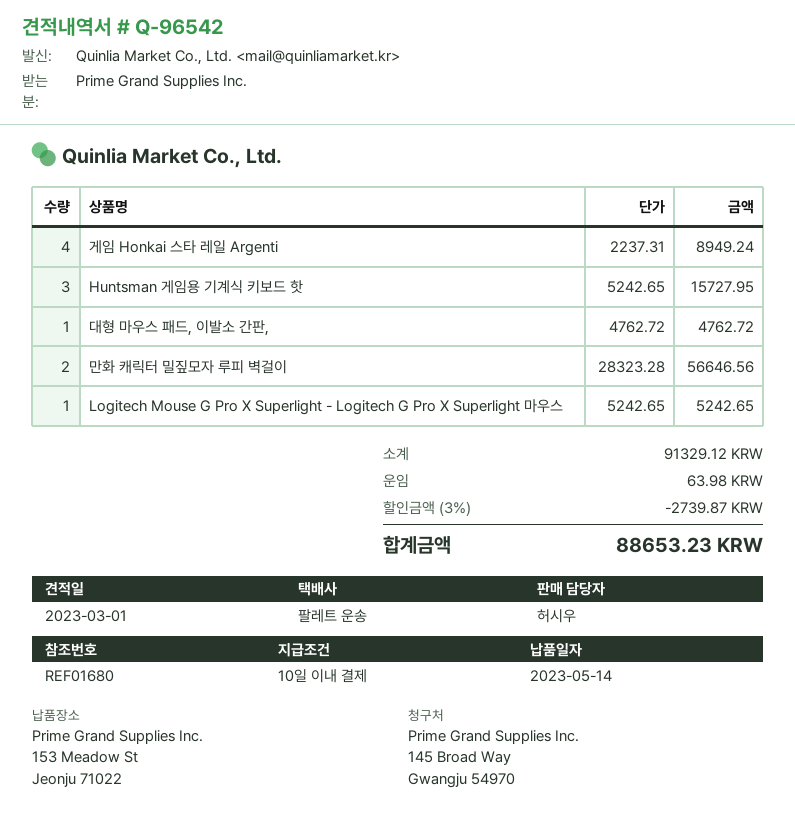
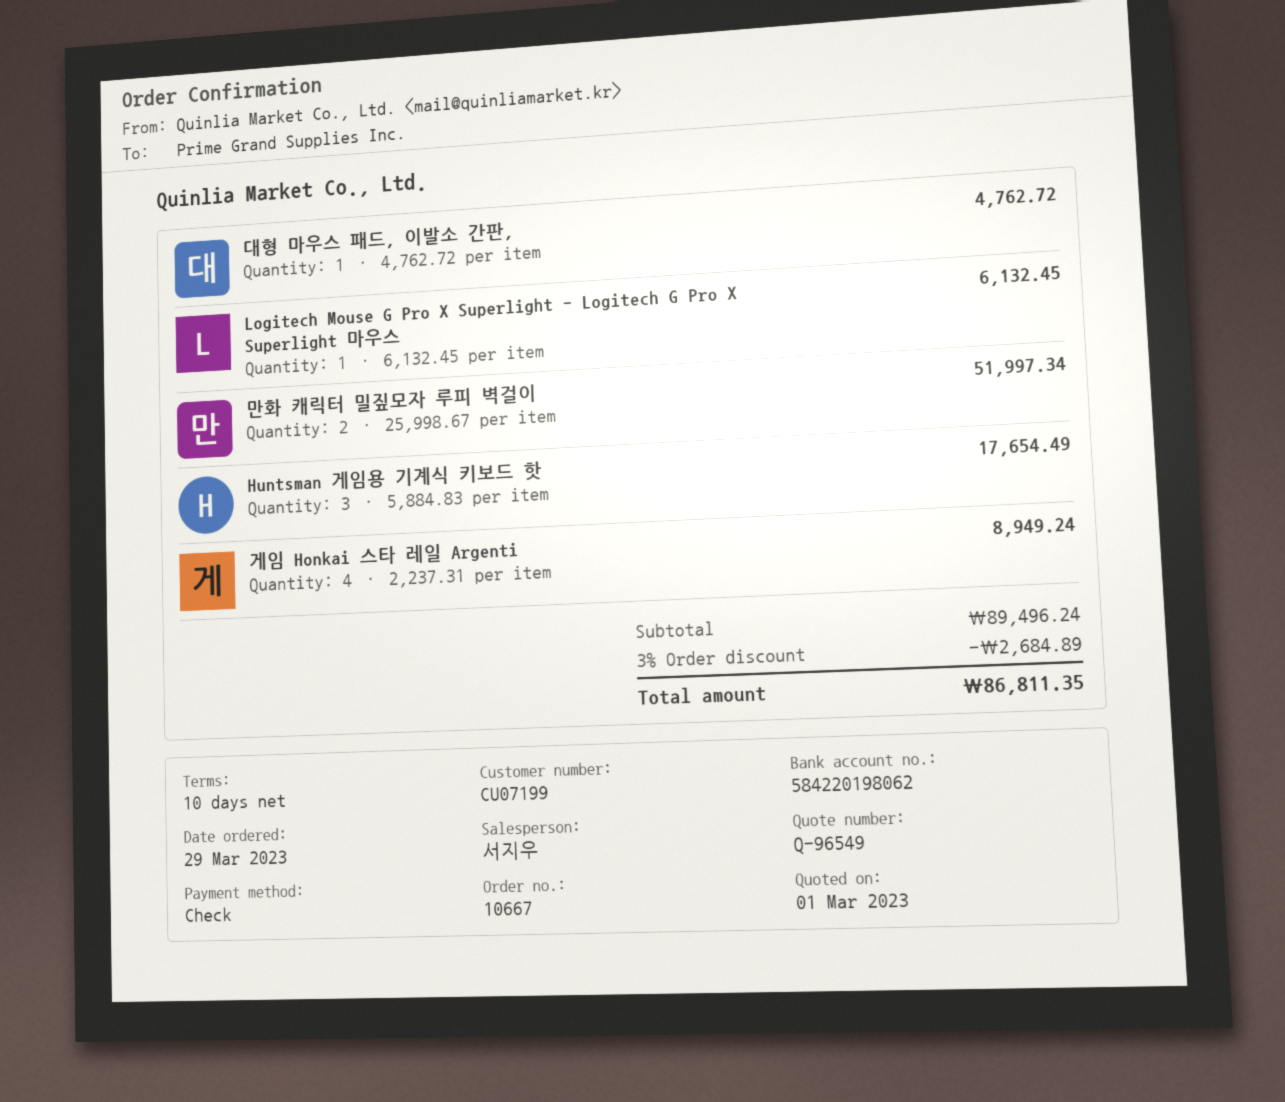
quote number: Q-96542 -> Q-96549
sales rep: 허시우 -> 서지우
Huntsman 게임용 기계식 키보드 핫: 3 x 5242.65 = 15727.95 -> 3 x 5884.83 = 17654.49
만화 캐릭터 밀짚모자 루피 벽걸이: 2 x 28323.28 = 56646.56 -> 2 x 25998.67 = 51997.34
Logitech Mouse G Pro X Superlight - Logitech G Pro X Superlight 마우스: 1 x 5242.65 = 5242.65 -> 1 x 6132.45 = 6132.45
subtotal: 91329.12 -> 89496.24
discount: 3% = 2739.87 -> 3% = 2684.89
shipping: 63.98 -> none
total: 88653.23 -> 86811.35

